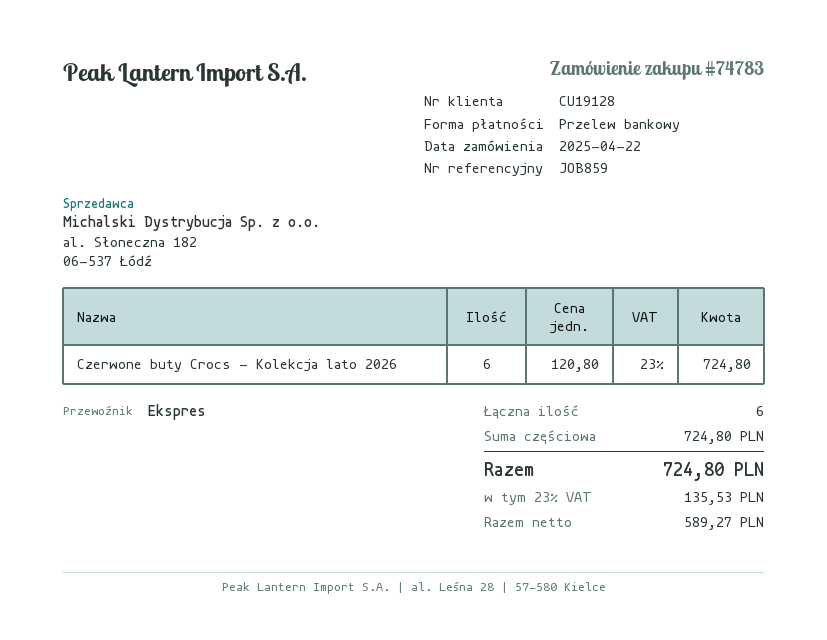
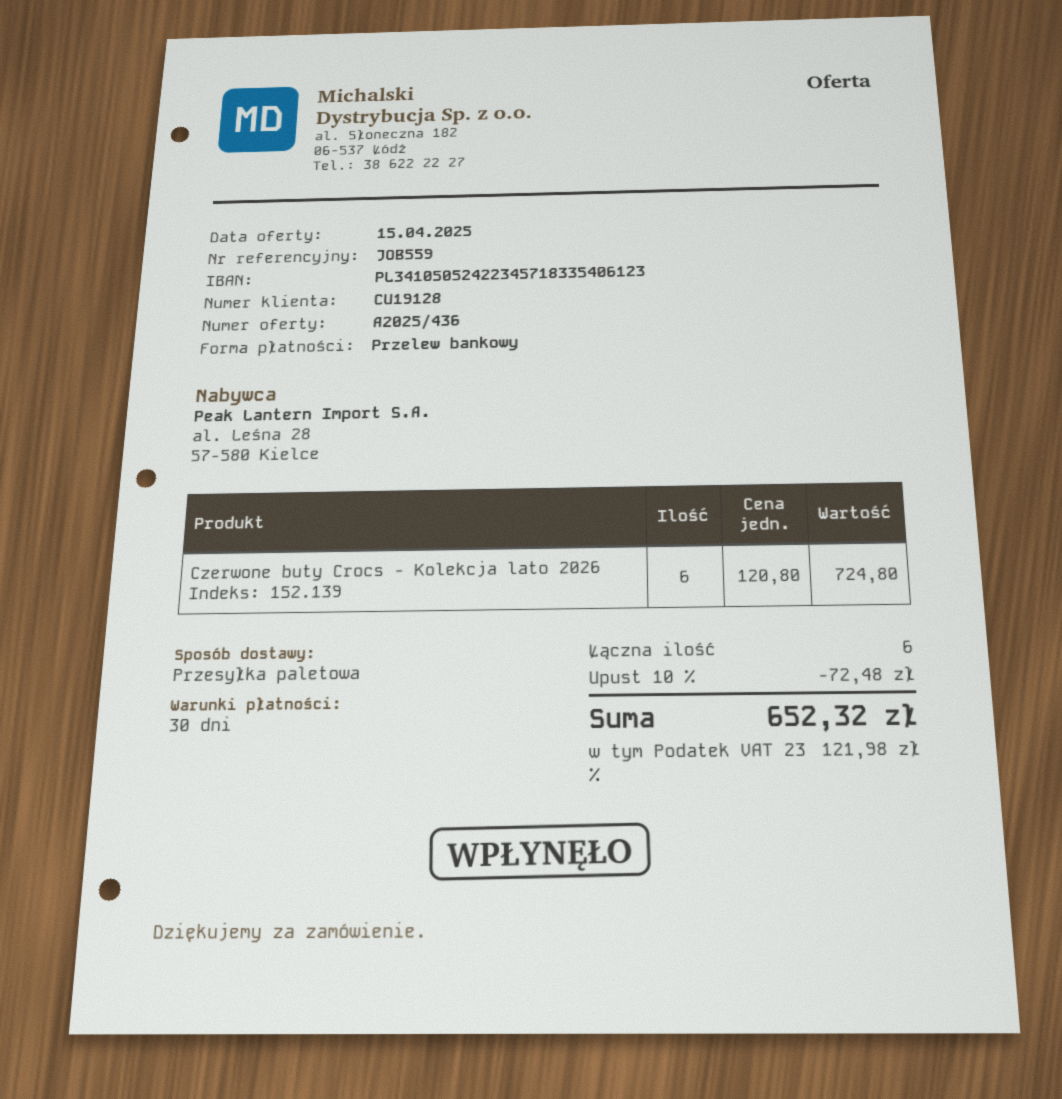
reference: JOB859 -> JOB559
shipping method: express -> pallet freight
discount: none -> 10% = 72.48
tax: 23% = 135.53 -> 23% = 121.98
total: 724.80 -> 652.32

